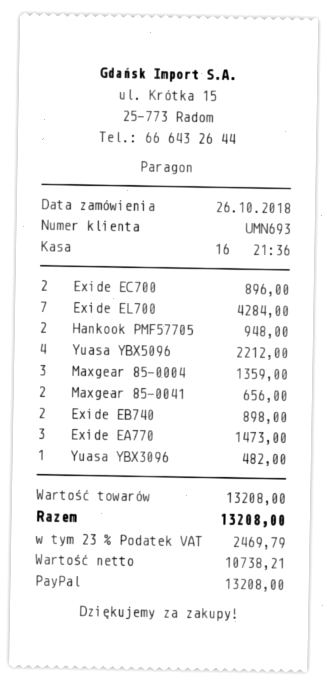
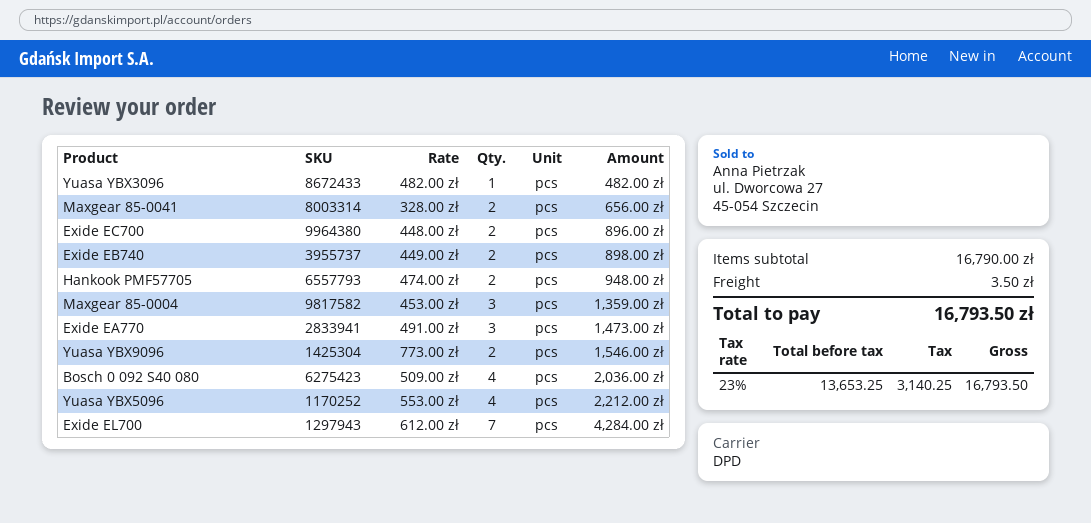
Yuasa YBX9096: none -> 2 for 1546.00
Bosch 0 092 S40 080: none -> 4 for 2036.00
subtotal: 13208.00 -> 16790.00
shipping: none -> 3.50
net: 10738.21 -> 13653.25
tax: 23% = 2469.79 -> 23% = 3140.25
total: 13208.00 -> 16793.50

